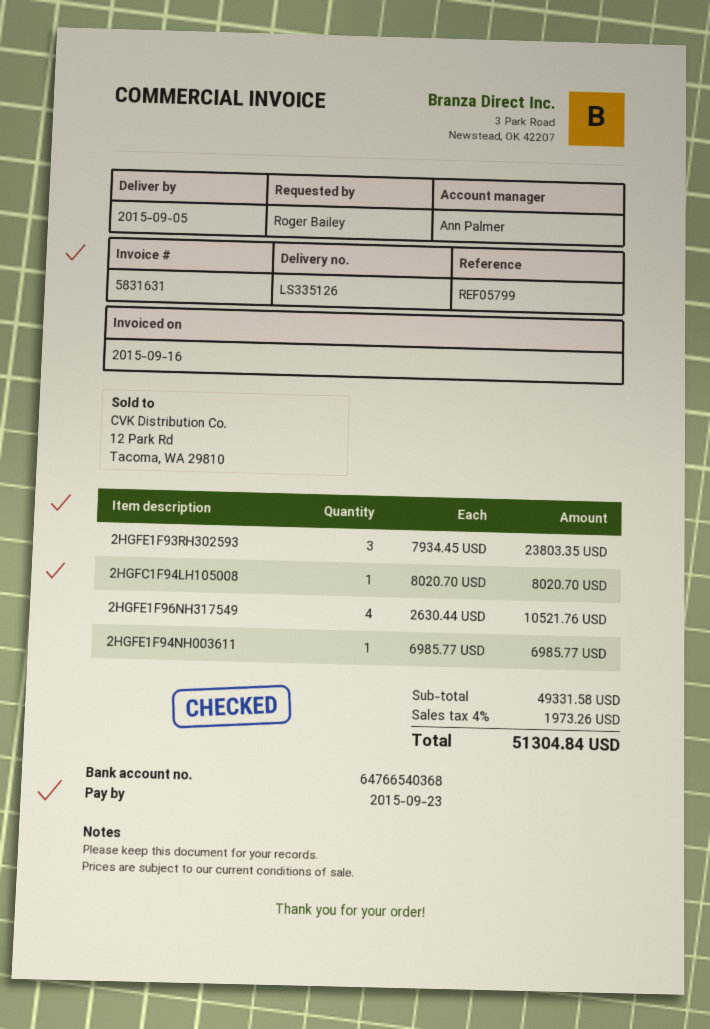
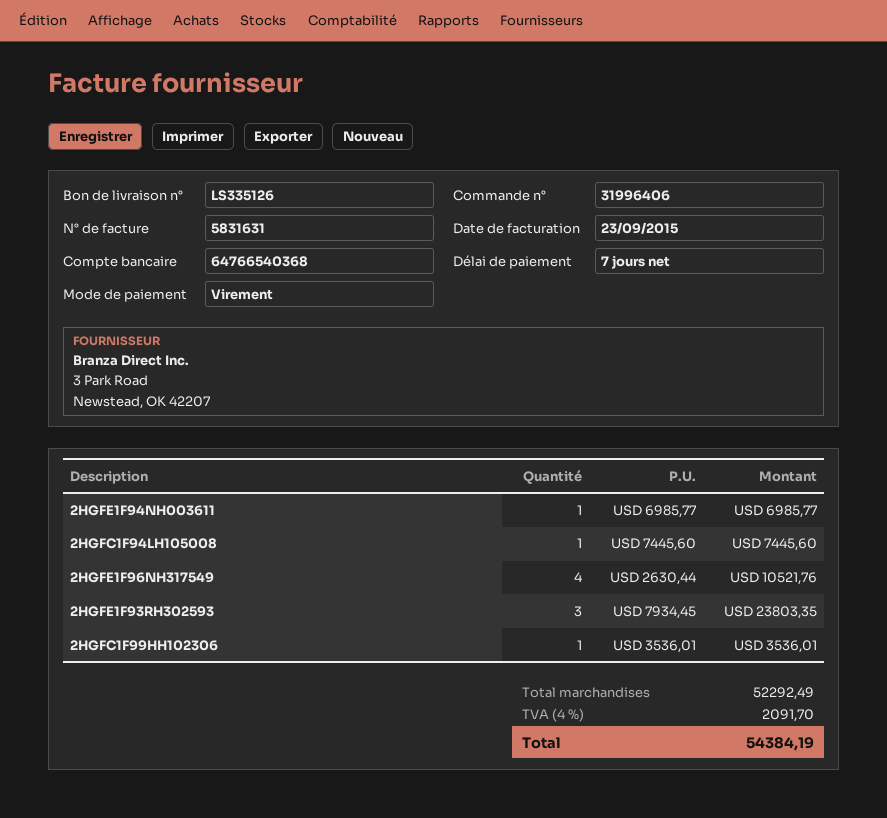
invoice date: 2015-09-16 -> 2015-09-23
2HGFC1F94LH105008: 1 x 8020.70 = 8020.70 -> 1 x 7445.60 = 7445.60
2HGFC1F99HH102306: none -> 1 x 3536.01 = 3536.01
subtotal: 49331.58 -> 52292.49
tax: 4% = 1973.26 -> 4% = 2091.70
total: 51304.84 -> 54384.19

